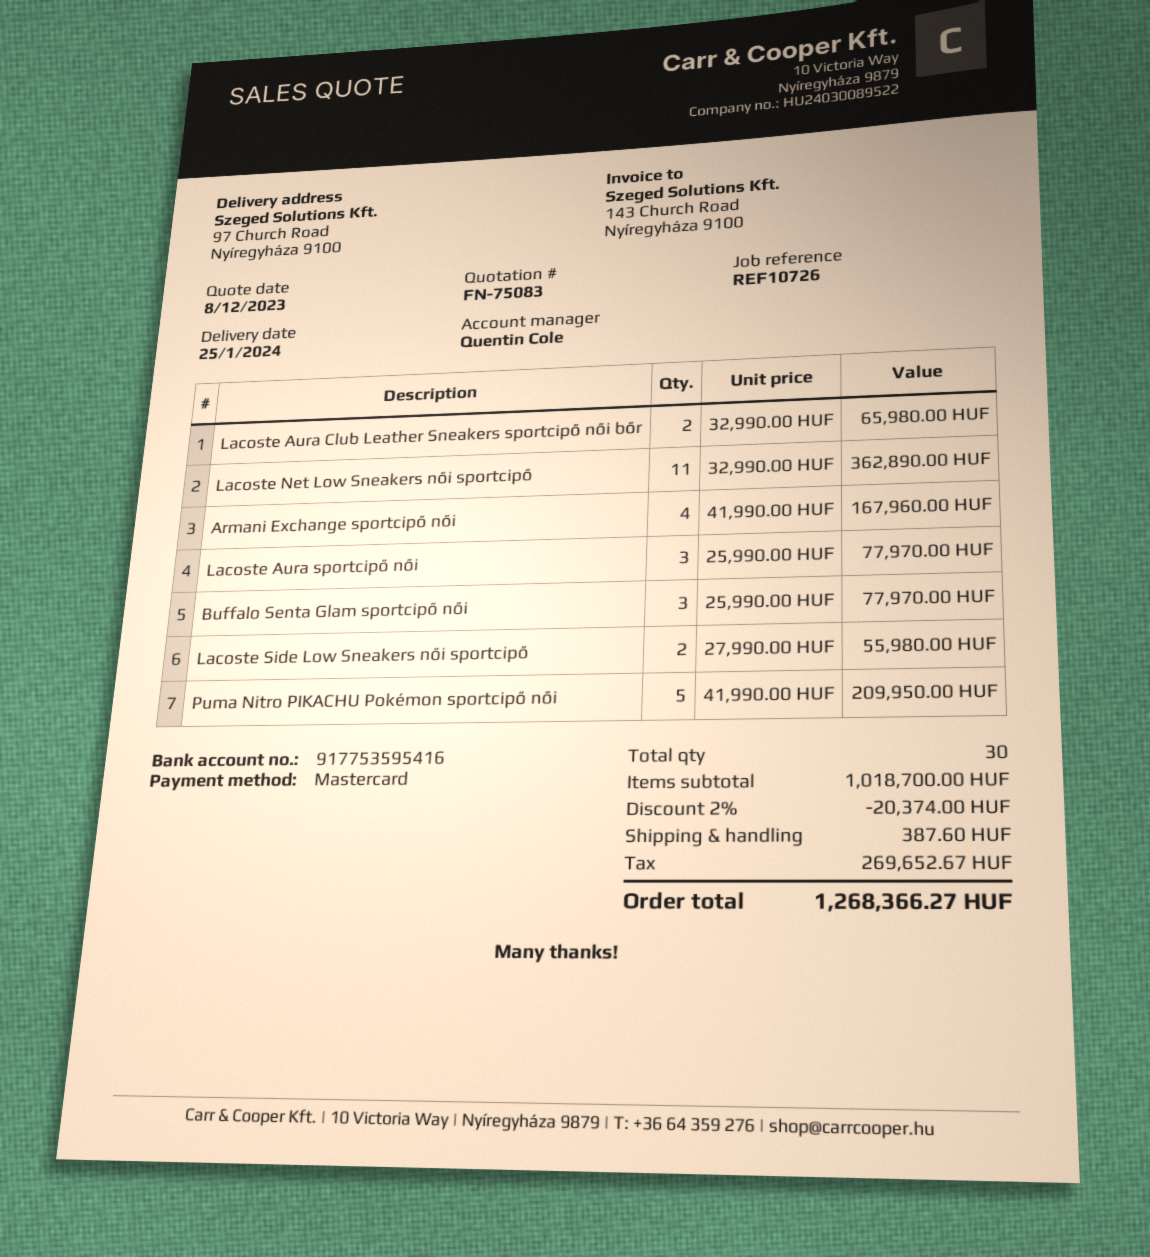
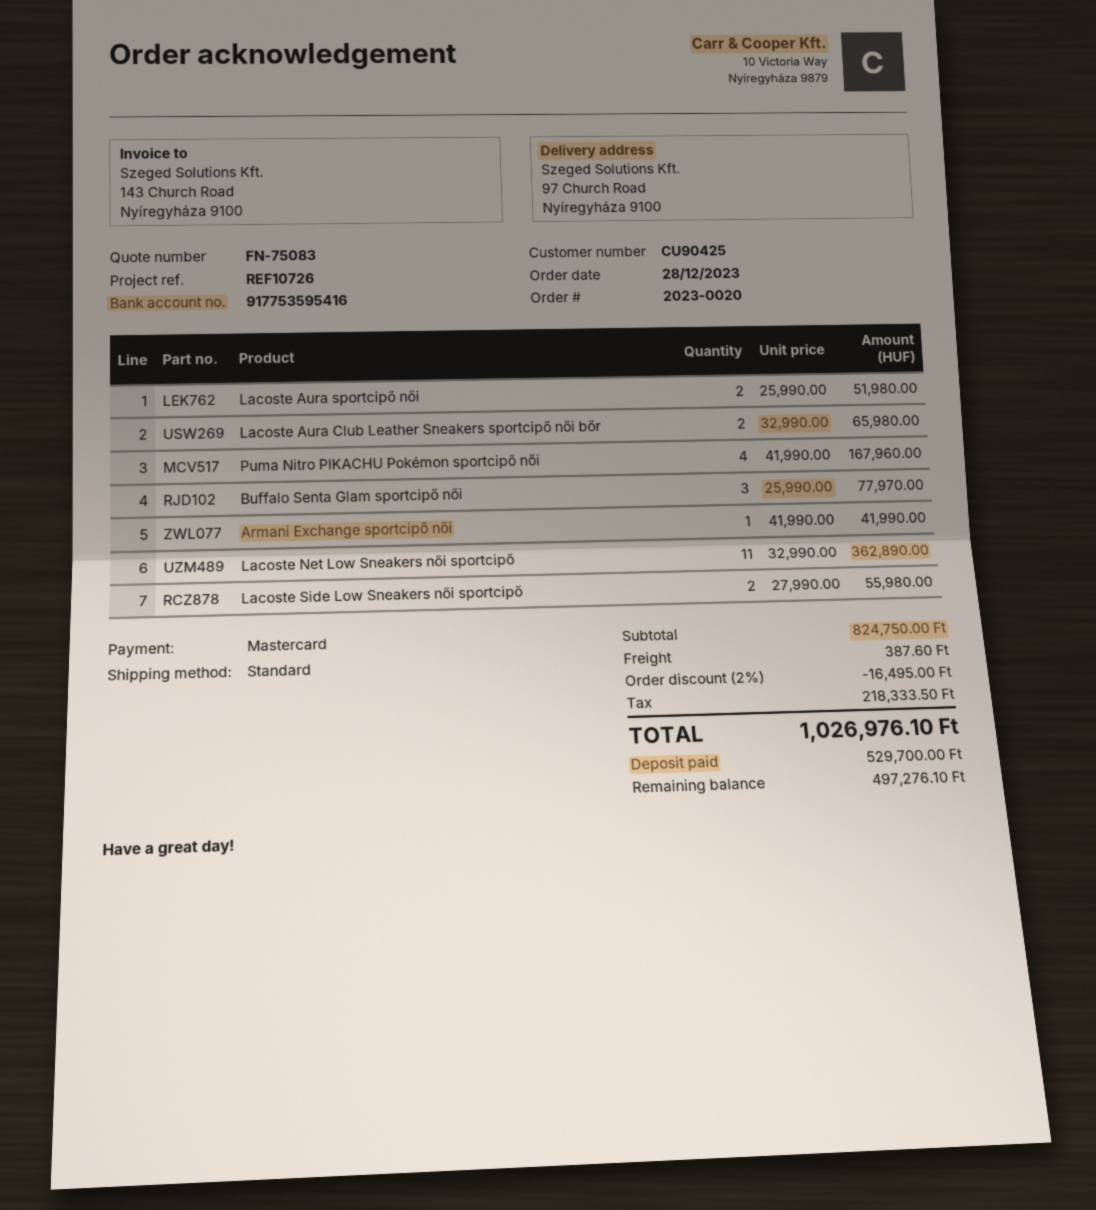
Armani Exchange sportcipő női: 4 x 41990.00 = 167960.00 -> 1 x 41990.00 = 41990.00
Lacoste Aura sportcipő női: 3 x 25990.00 = 77970.00 -> 2 x 25990.00 = 51980.00
Puma Nitro PIKACHU Pokémon sportcipő női: 5 x 41990.00 = 209950.00 -> 4 x 41990.00 = 167960.00
subtotal: 1018700.00 -> 824750.00
discount: 2% = 20374.00 -> 2% = 16495.00
tax: 269652.67 -> 218333.50
total: 1268366.27 -> 1026976.10

